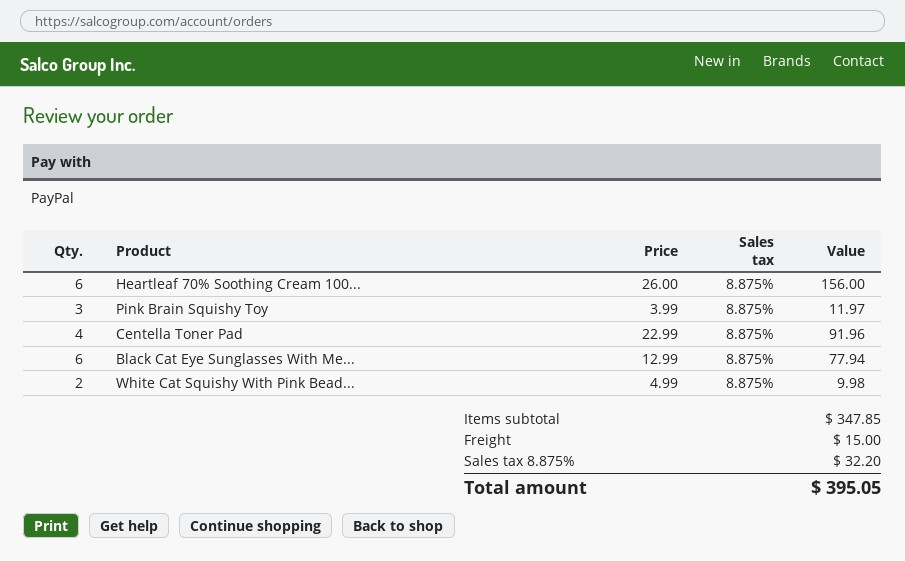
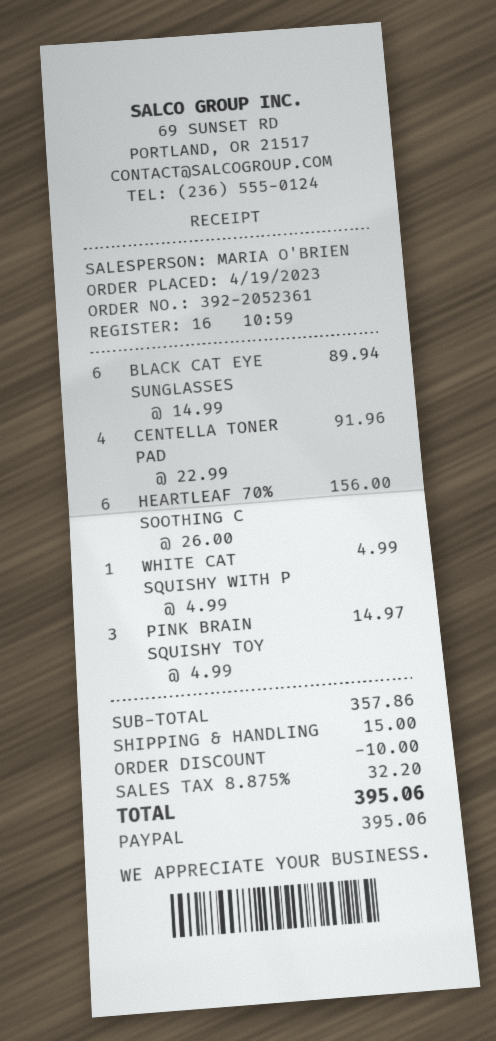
Pink Brain Squishy Toy: 3 x 3.99 = 11.97 -> 3 x 4.99 = 14.97
Black Cat Eye Sunglasses With Me...: 6 x 12.99 = 77.94 -> 6 x 14.99 = 89.94
White Cat Squishy With Pink Bead...: 2 x 4.99 = 9.98 -> 1 x 4.99 = 4.99
subtotal: 347.85 -> 357.86
discount: none -> 10.00
total: 395.05 -> 395.06

